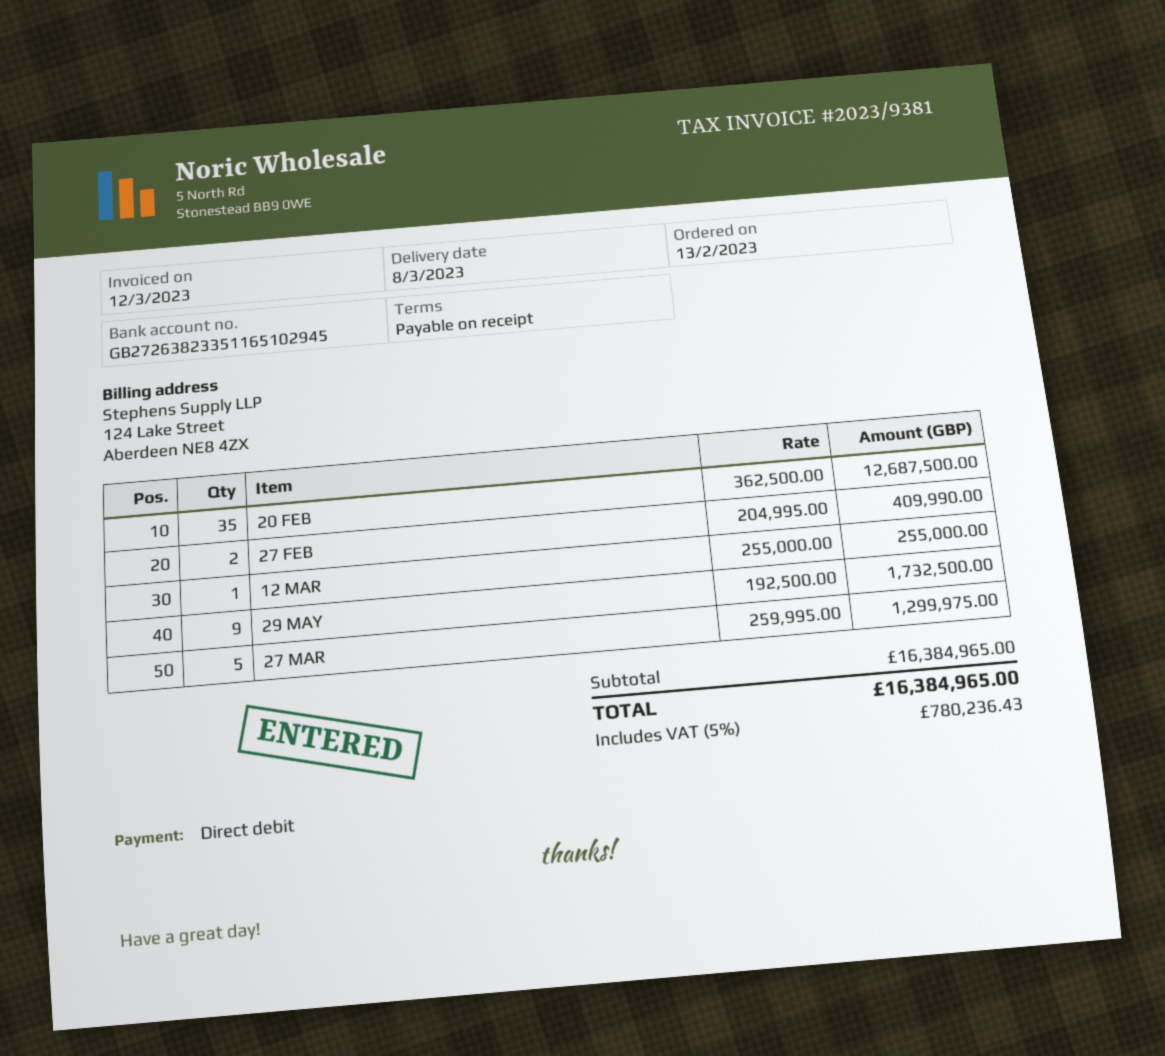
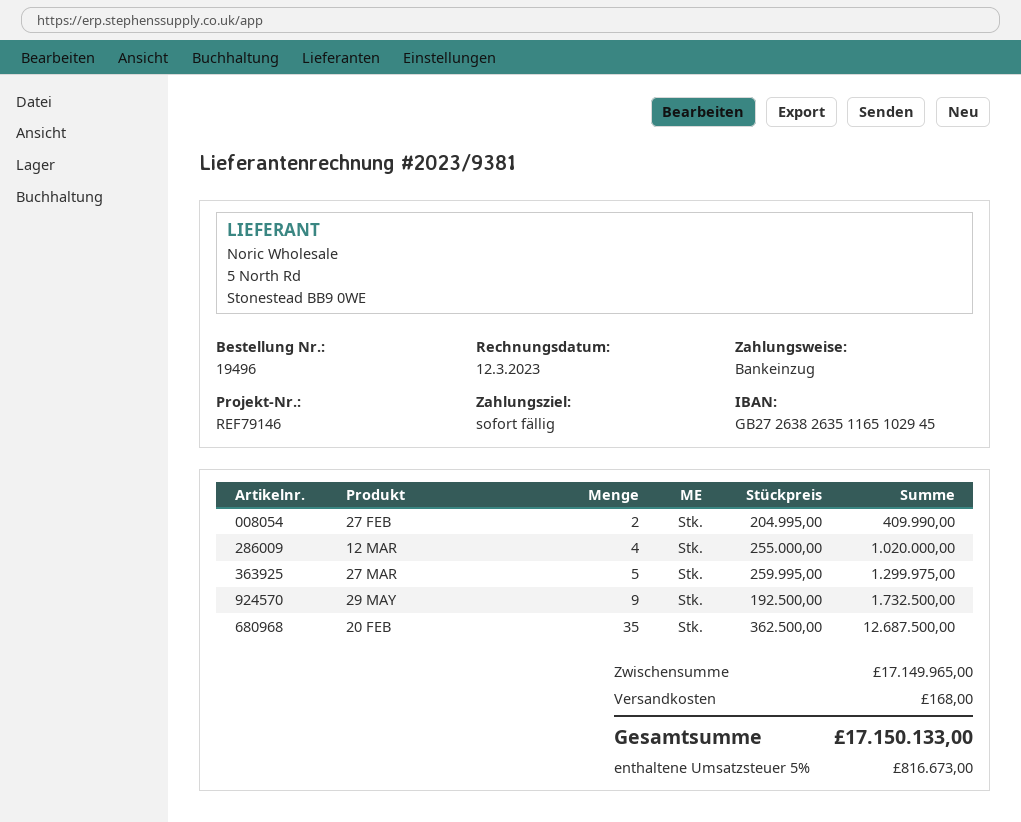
bank account: GB27263823351165102945 -> GB27263826351165102945
12 MAR: 1 x 255000.00 = 255000.00 -> 4 x 255000.00 = 1020000.00
subtotal: 16384965.00 -> 17149965.00
shipping: none -> 168.00
tax: 5% = 780236.43 -> 5% = 816673.00
total: 16384965.00 -> 17150133.00

